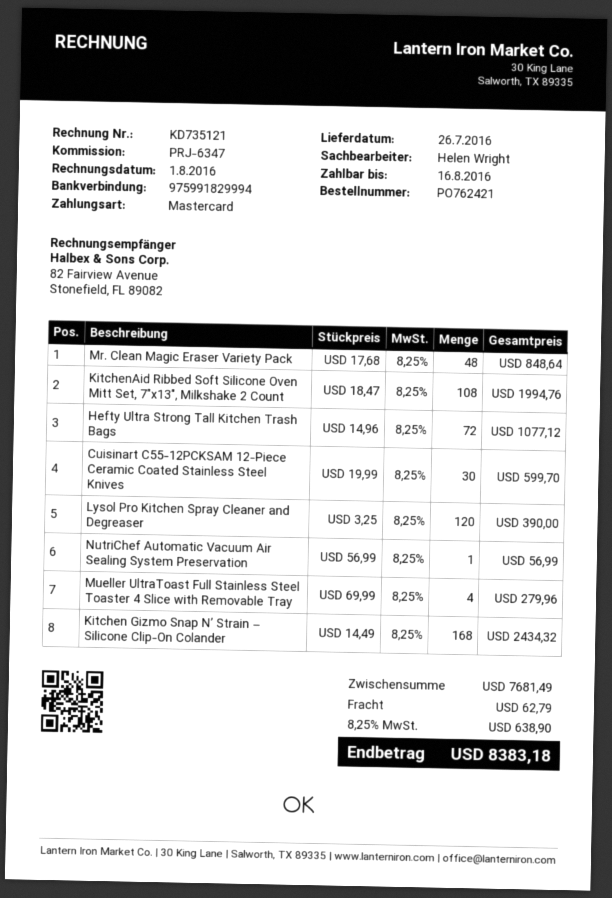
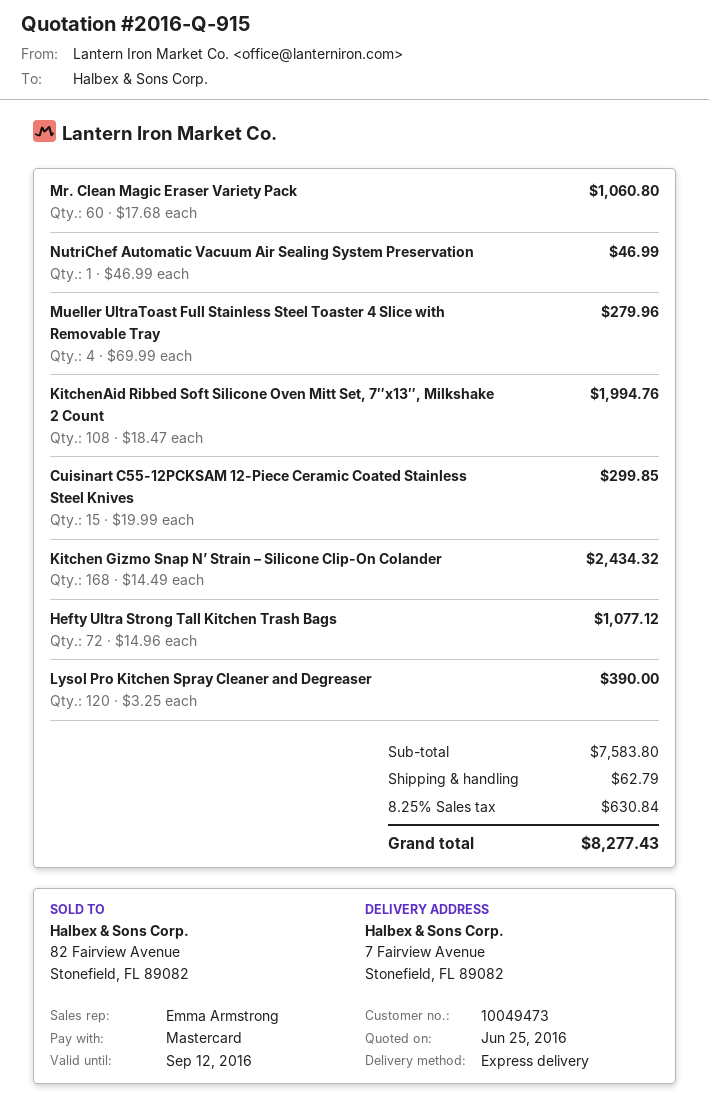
sales rep: Helen Wright -> Emma Armstrong
Mr. Clean Magic Eraser Variety Pack: 48 x 17.68 = 848.64 -> 60 x 17.68 = 1060.80
Cuisinart C55-12PCKSAM 12-Piece Ceramic Coated Stainless Steel Knives: 30 x 19.99 = 599.70 -> 15 x 19.99 = 299.85
NutriChef Automatic Vacuum Air Sealing System Preservation: 1 x 56.99 = 56.99 -> 1 x 46.99 = 46.99
subtotal: 7681.49 -> 7583.80
tax: 8.25% = 638.90 -> 8.25% = 630.84
total: 8383.18 -> 8277.43

